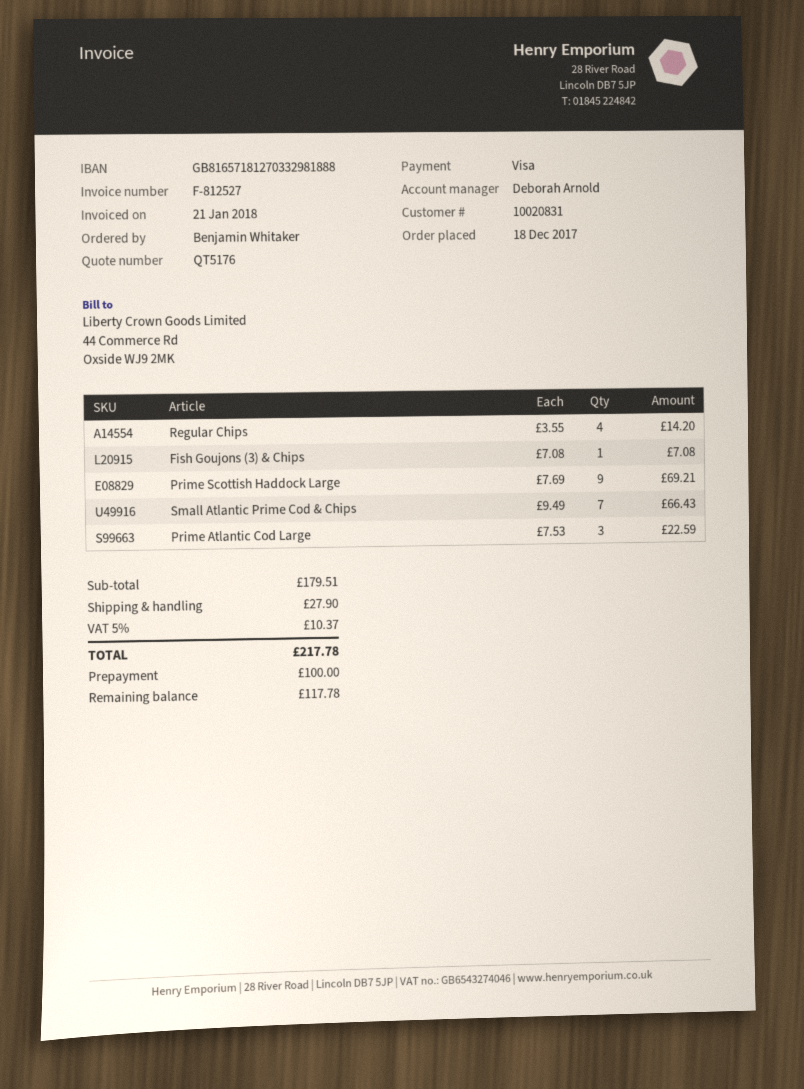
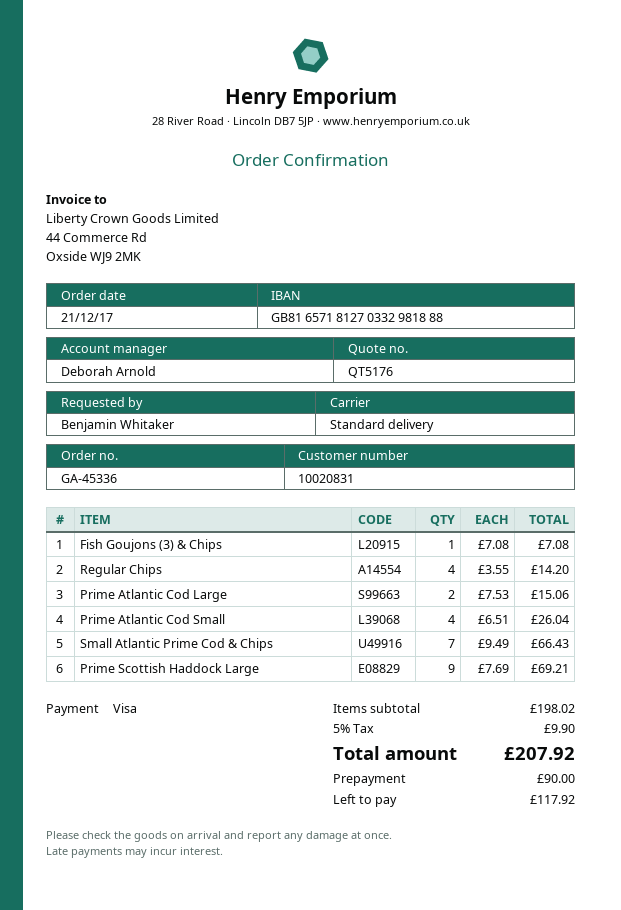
order date: 2017-12-18 -> 2017-12-21
Prime Atlantic Cod Large: 3 x 7.53 = 22.59 -> 2 x 7.53 = 15.06
Prime Atlantic Cod Small: none -> 4 x 6.51 = 26.04
subtotal: 179.51 -> 198.02
shipping: 27.90 -> none
tax: 5% = 10.37 -> 5% = 9.90
total: 217.78 -> 207.92
deposit: 100.00 -> 90.00
balance: 117.78 -> 117.92

